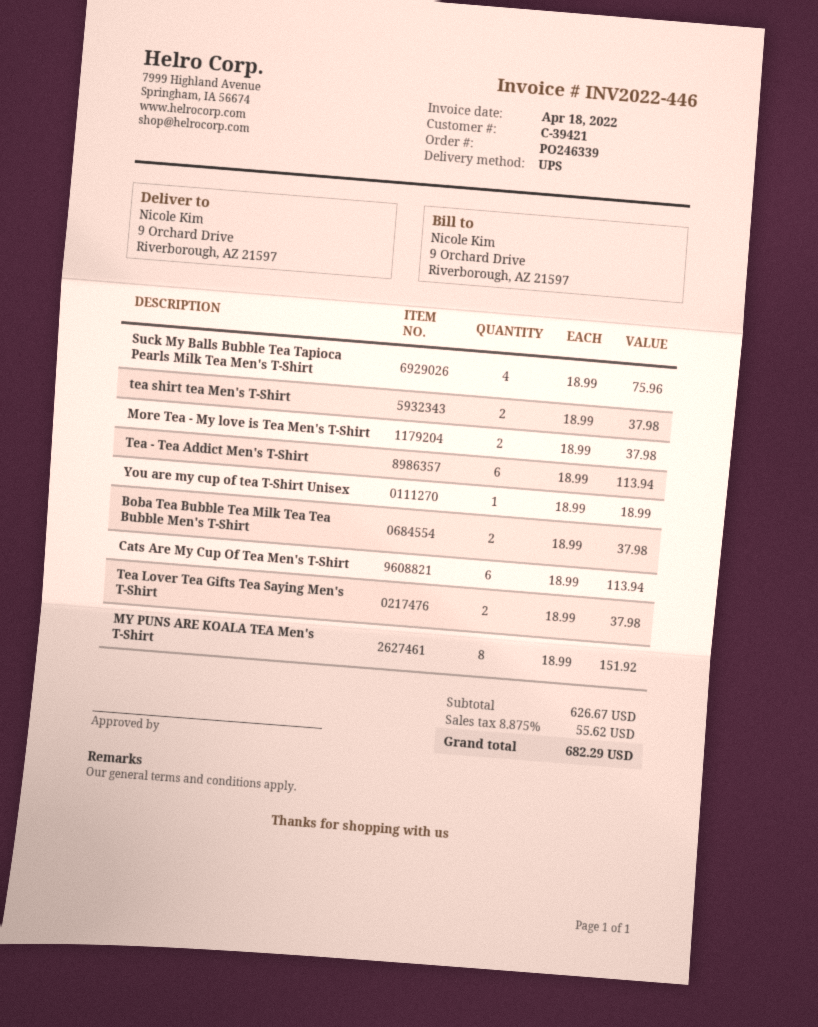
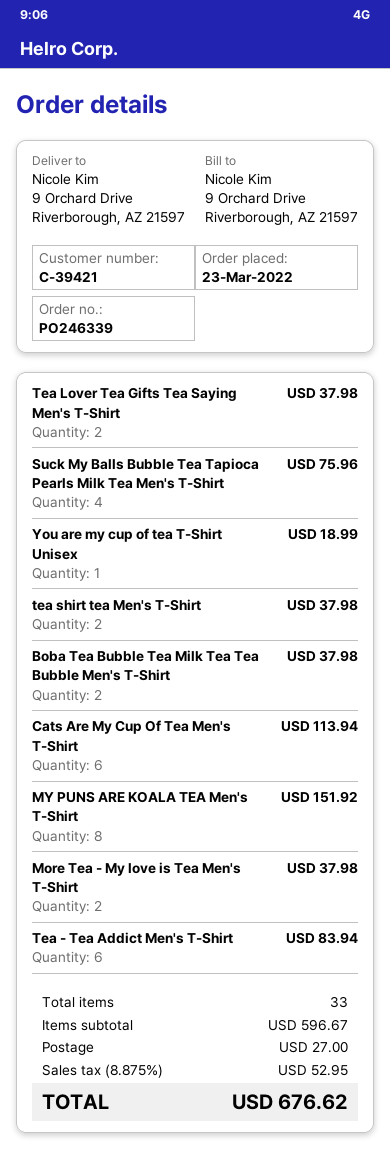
Tea - Tea Addict Men's T-Shirt: 6 for 113.94 -> 6 for 83.94
subtotal: 626.67 -> 596.67
shipping: none -> 27.00
tax: 8.875% = 55.62 -> 8.875% = 52.95
total: 682.29 -> 676.62

